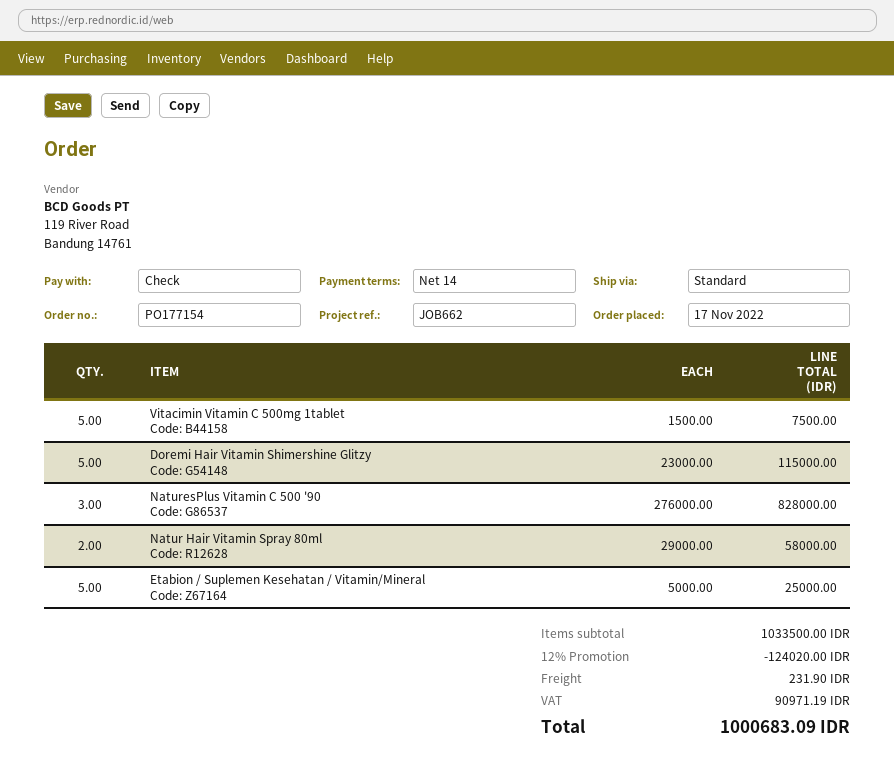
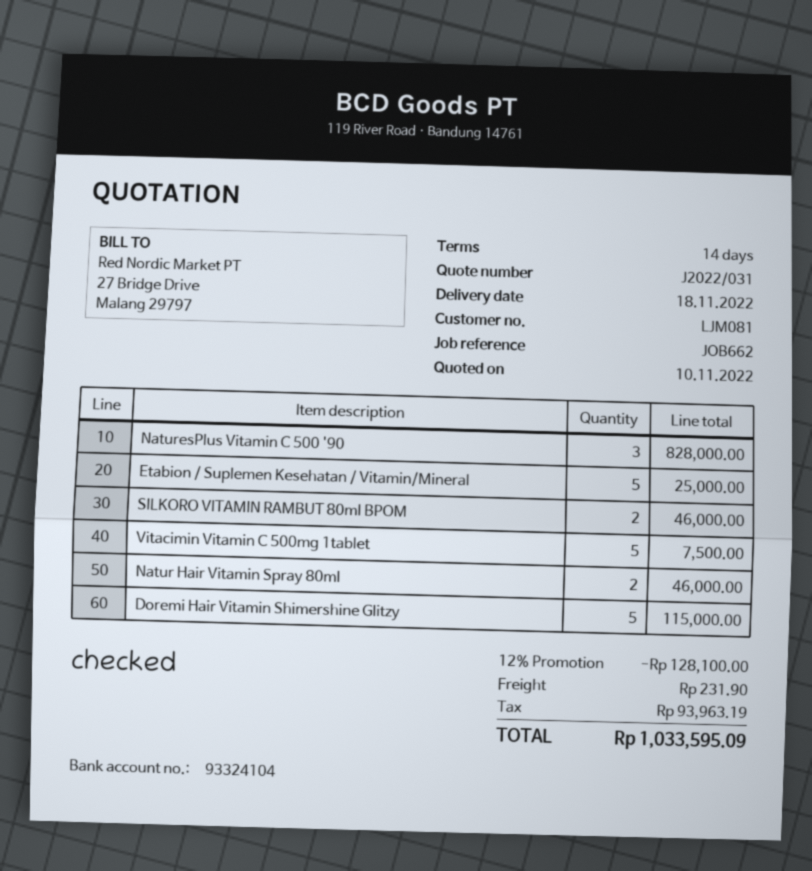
Natur Hair Vitamin Spray 80ml: 2 for 58000.00 -> 2 for 46000.00
SILKORO VITAMIN RAMBUT 80ml BPOM: none -> 2 for 46000.00
discount: 12% = 124020.00 -> 12% = 128100.00
tax: 90971.19 -> 93963.19
total: 1000683.09 -> 1033595.09

